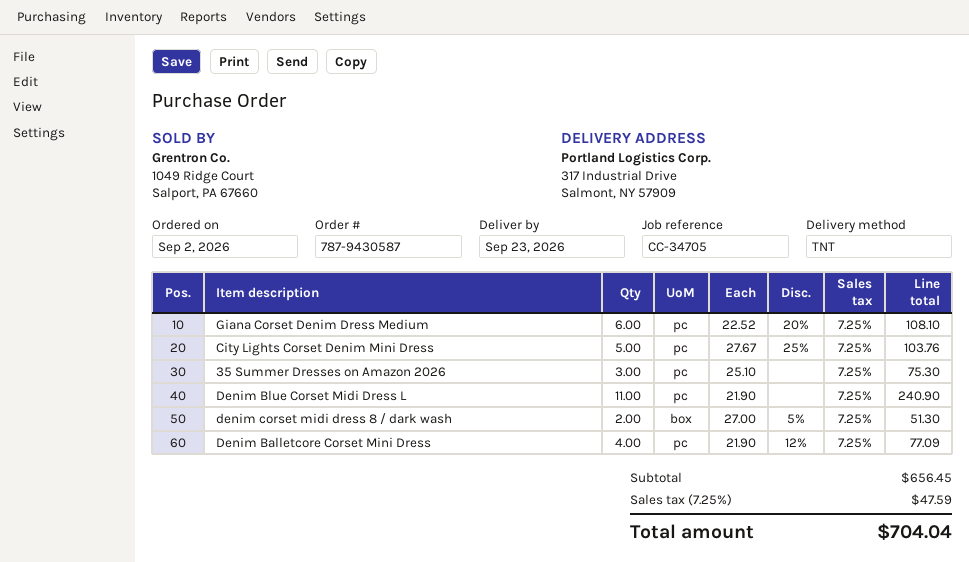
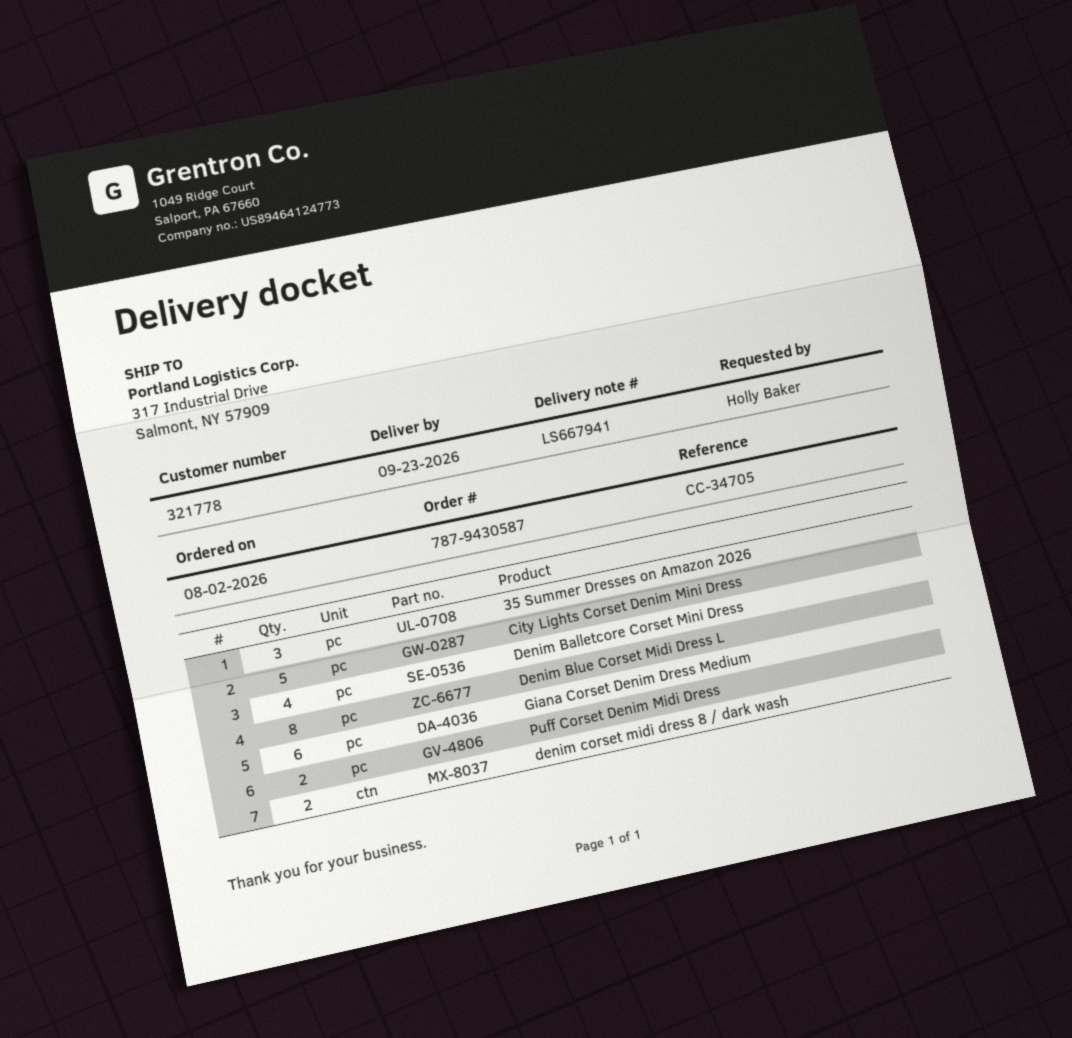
order date: 2026-09-02 -> 2026-08-02
Denim Blue Corset Midi Dress L: 11 -> 8
Puff Corset Denim Midi Dress: none -> 2

